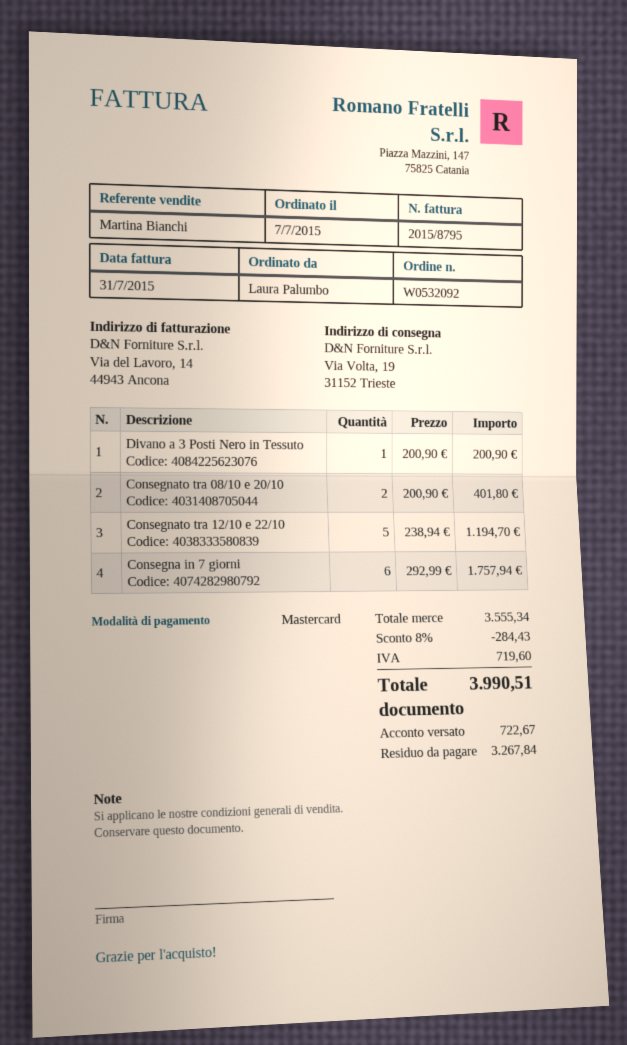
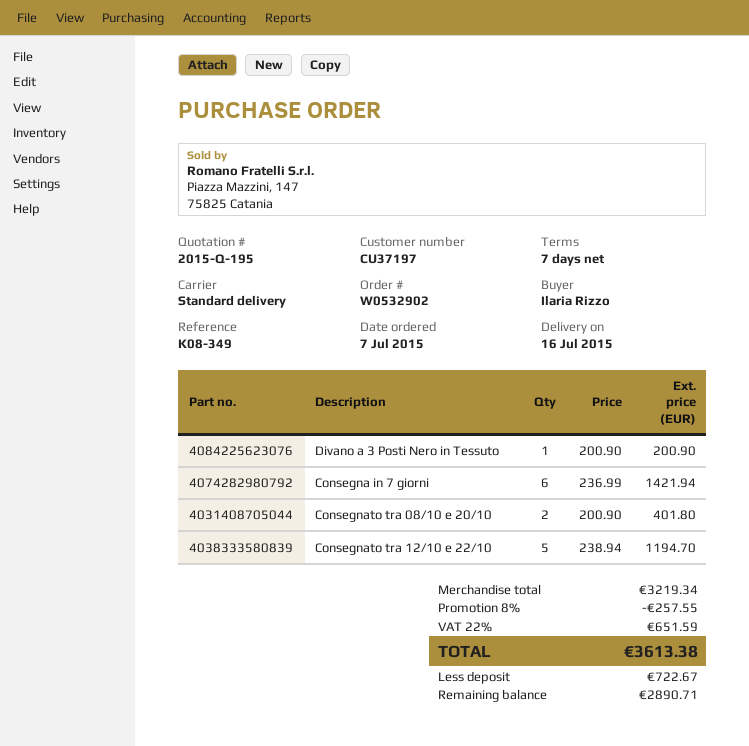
order number: W0532092 -> W0532902
ordered by: Laura Palumbo -> Ilaria Rizzo
Consegna in 7 giorni: 6 x 292.99 = 1757.94 -> 6 x 236.99 = 1421.94
subtotal: 3555.34 -> 3219.34
discount: 8% = 284.43 -> 8% = 257.55
tax: 719.60 -> 651.59
total: 3990.51 -> 3613.38
balance: 3267.84 -> 2890.71

